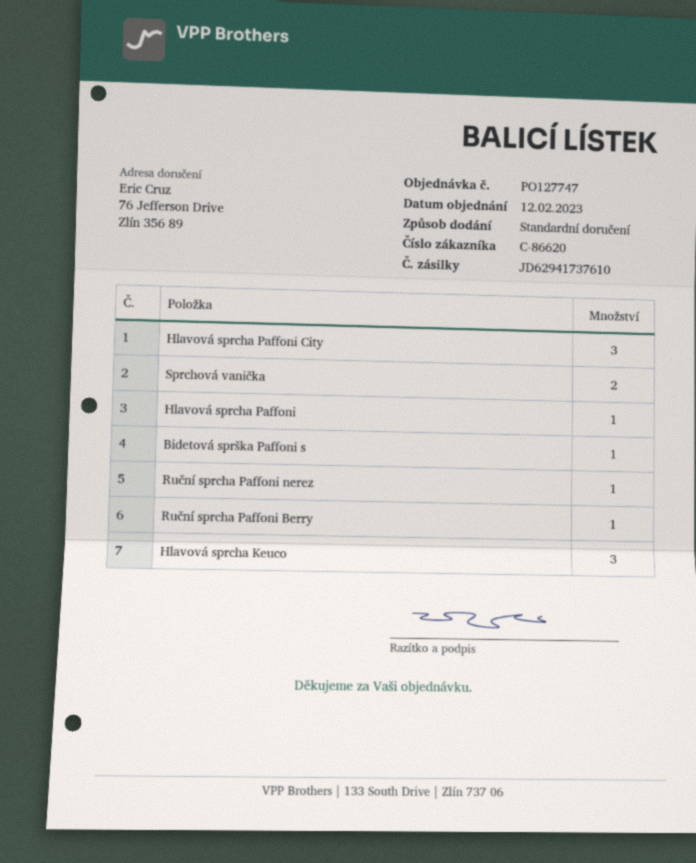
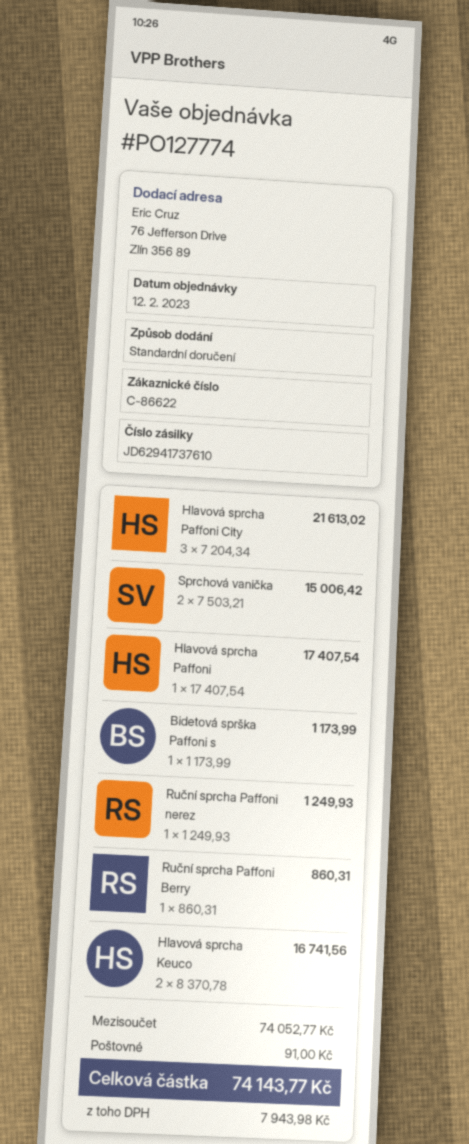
order number: PO127747 -> PO127774
customer number: C-86620 -> C-86622
Hlavová sprcha Keuco: 3 -> 2

